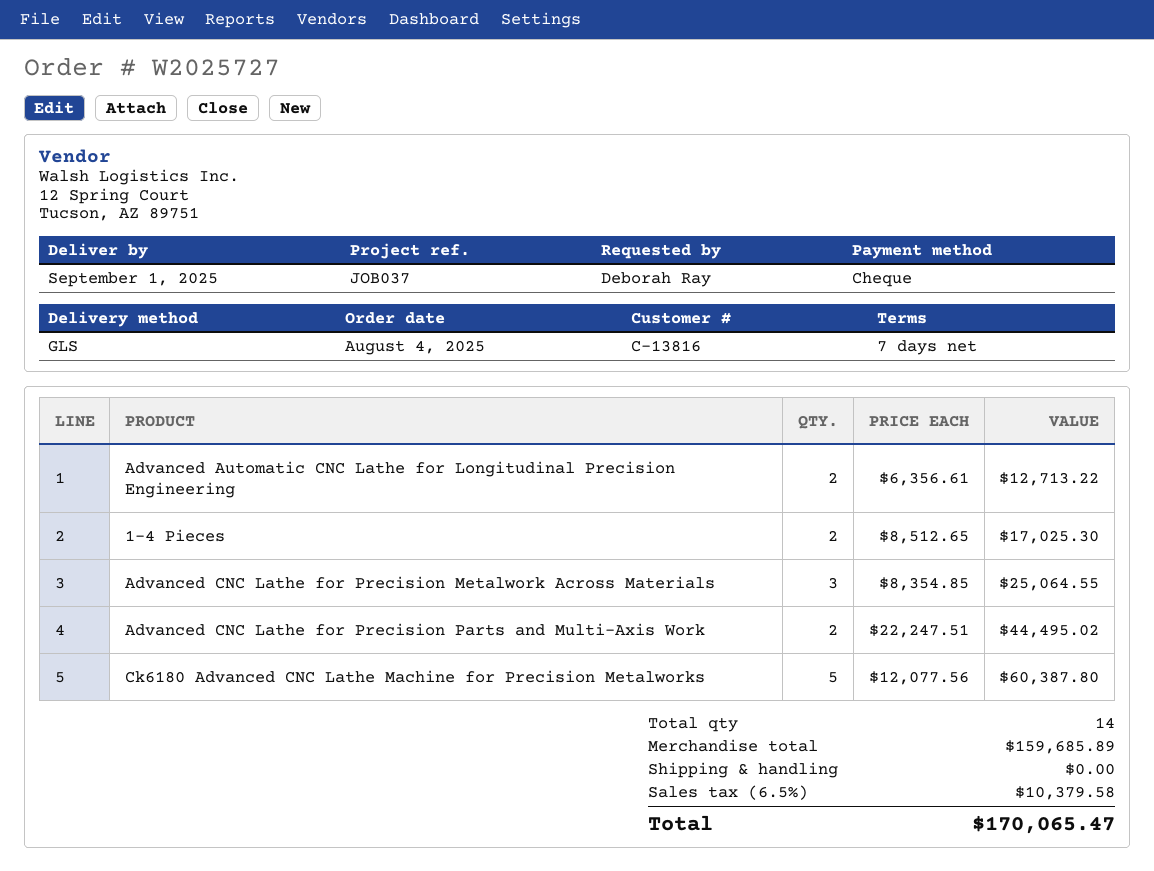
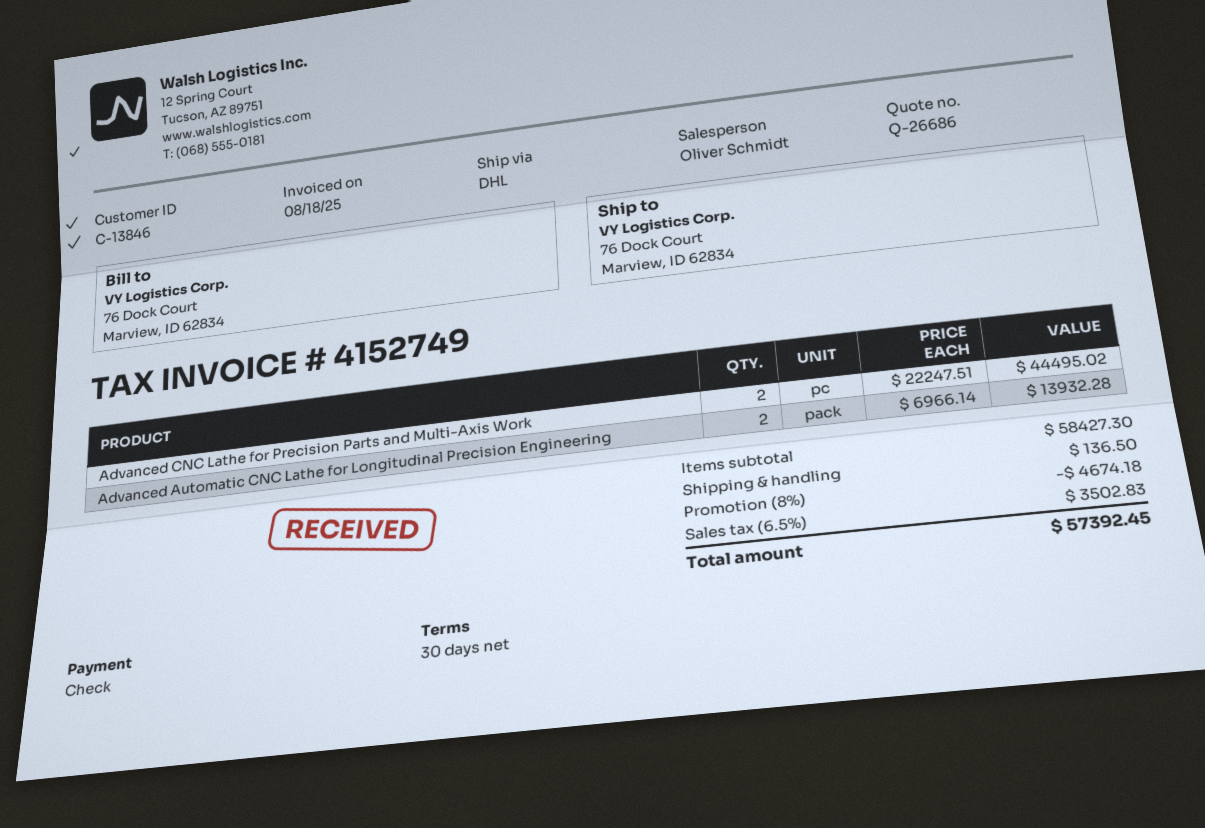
payment terms: 7 days -> 30 days
customer number: C-13816 -> C-13846
shipping method: GLS -> DHL
Advanced Automatic CNC Lathe for Longitudinal Precision Engineering: 2 x 6356.61 = 12713.22 -> 2 x 6966.14 = 13932.28
1-4 Pieces: 2 x 8512.65 = 17025.30 -> none
Advanced CNC Lathe for Precision Metalwork Across Materials: 3 x 8354.85 = 25064.55 -> none
Ck6180 Advanced CNC Lathe Machine for Precision Metalworks: 5 x 12077.56 = 60387.80 -> none
subtotal: 159685.89 -> 58427.30
discount: none -> 8% = 4674.18
shipping: 0.00 -> 136.50
tax: 6.5% = 10379.58 -> 6.5% = 3502.83
total: 170065.47 -> 57392.45

